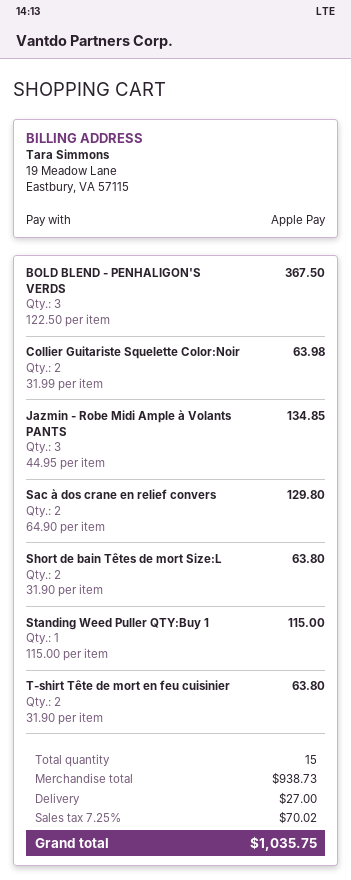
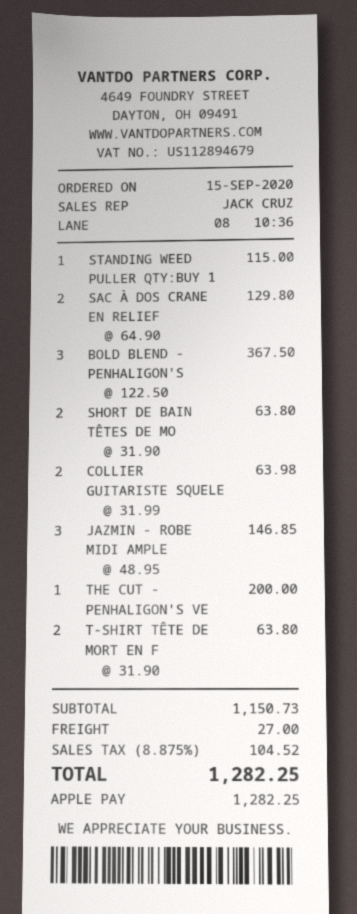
Jazmin - Robe Midi Ample à Volants PANTS: 3 x 44.95 = 134.85 -> 3 x 48.95 = 146.85
THE CUT - PENHALIGON'S VE: none -> 1 x 200.00 = 200.00
subtotal: 938.73 -> 1150.73
tax: 7.25% = 70.02 -> 8.875% = 104.52
total: 1035.75 -> 1282.25

